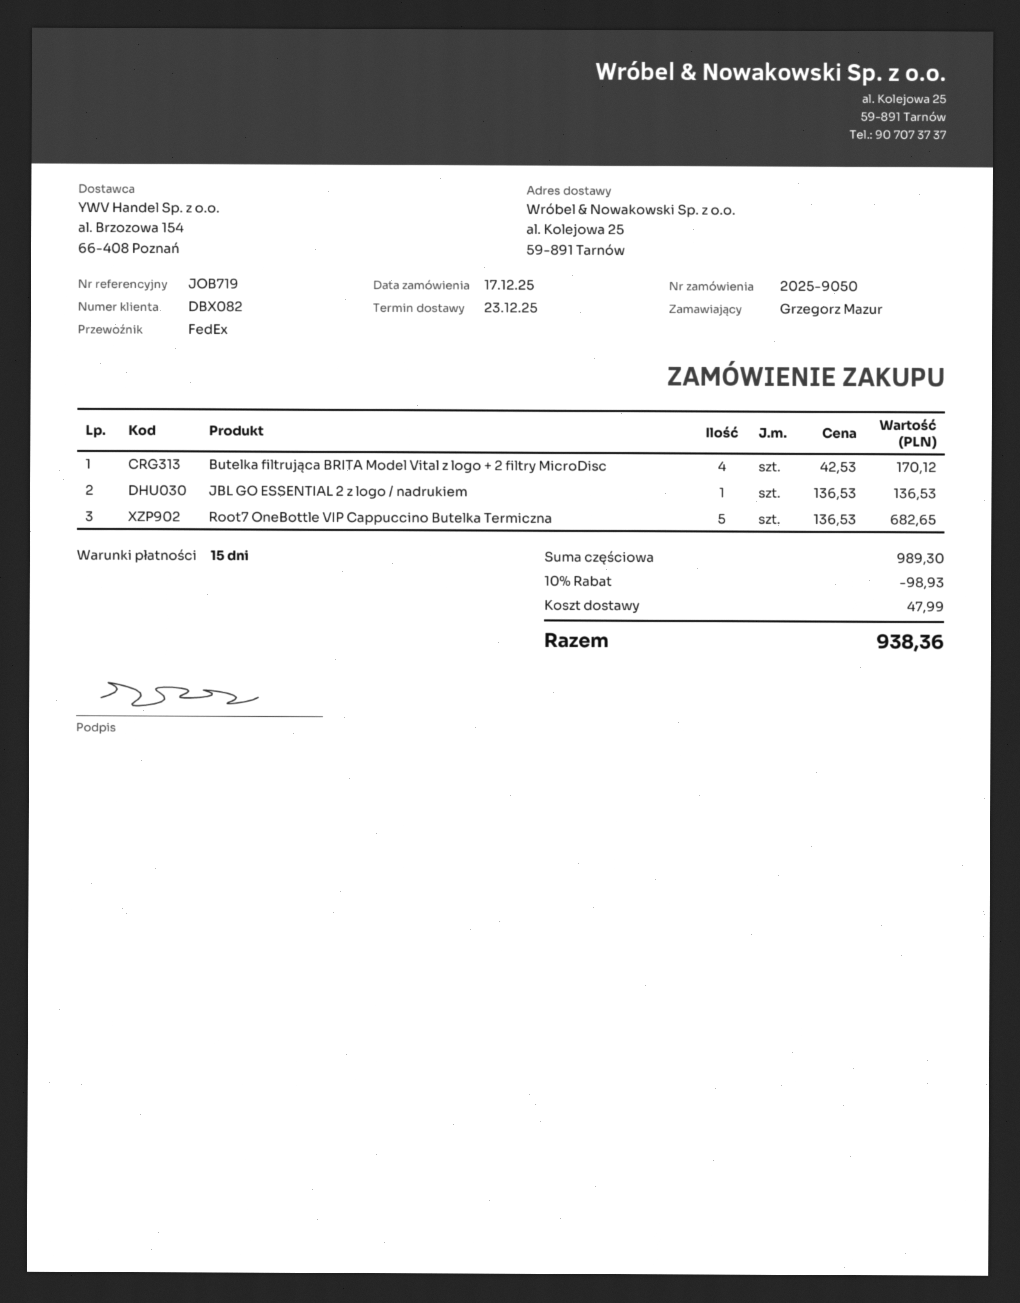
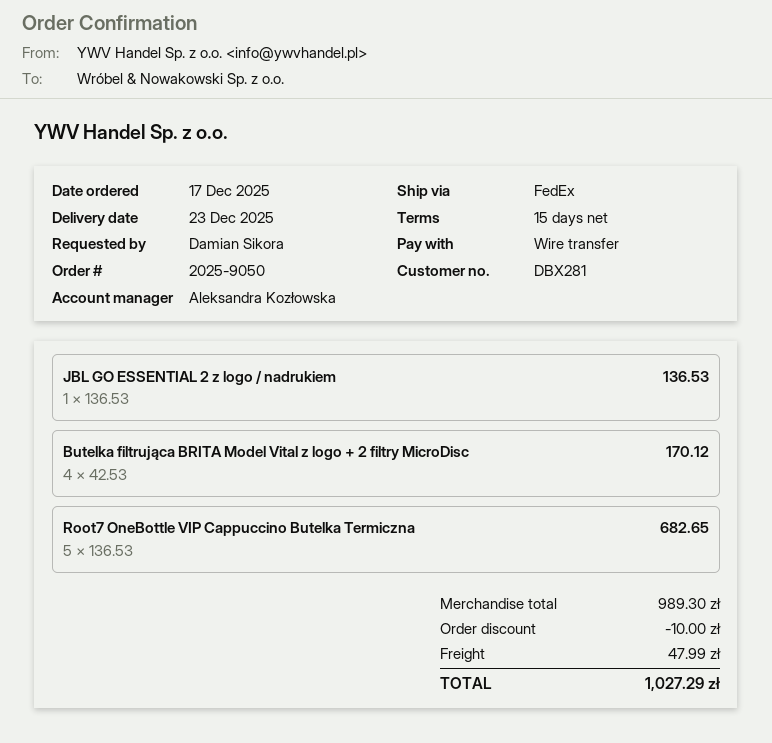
customer number: DBX082 -> DBX281
ordered by: Grzegorz Mazur -> Damian Sikora
discount: 98.93 -> 10.00
total: 938.36 -> 1027.29

